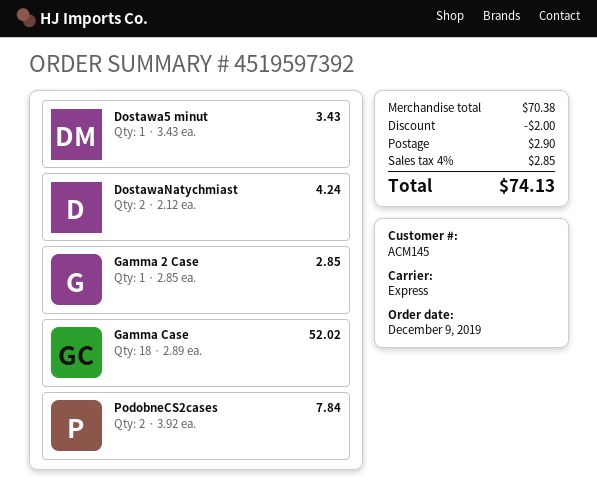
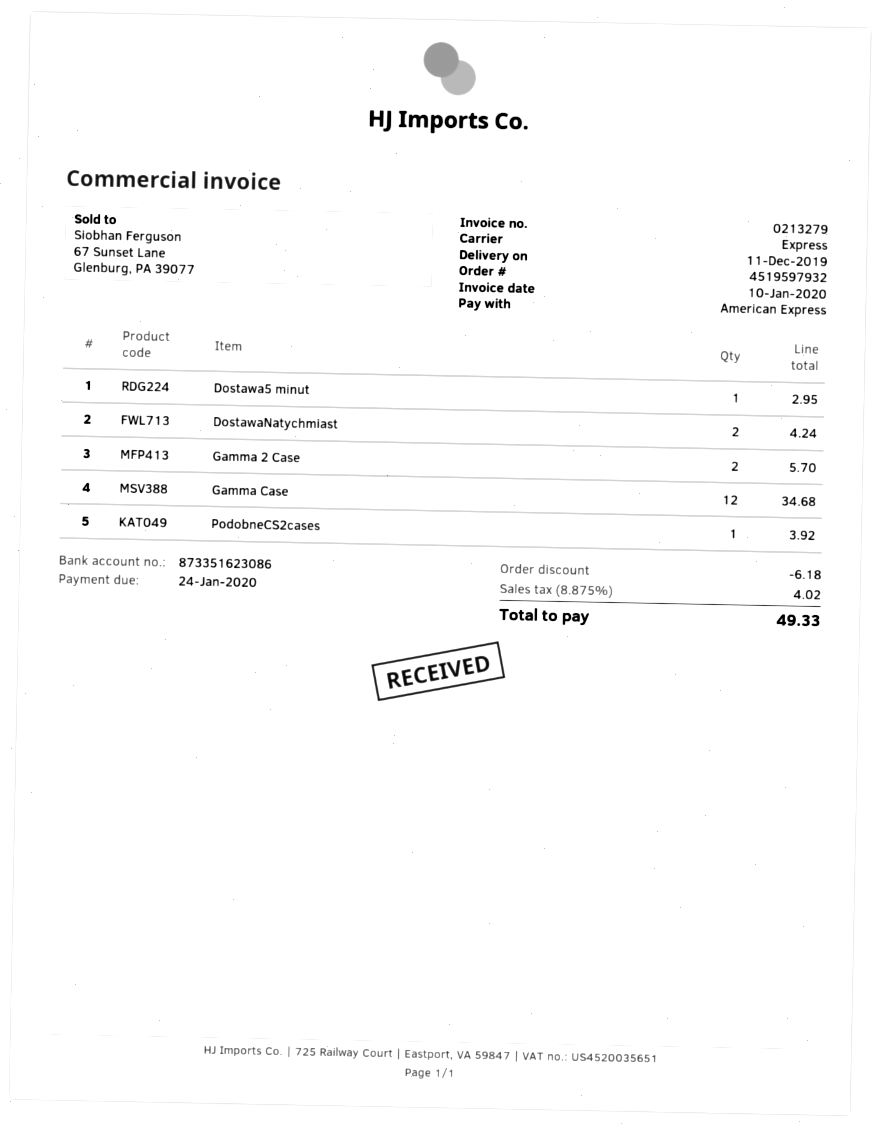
order number: 4519597392 -> 4519597932
Dostawa5 minut: 1 for 3.43 -> 1 for 2.95
Gamma 2 Case: 1 for 2.85 -> 2 for 5.70
Gamma Case: 18 for 52.02 -> 12 for 34.68
PodobneCS2cases: 2 for 7.84 -> 1 for 3.92
discount: 2.00 -> 6.18
shipping: 2.90 -> none
tax: 4% = 2.85 -> 8.875% = 4.02
total: 74.13 -> 49.33

